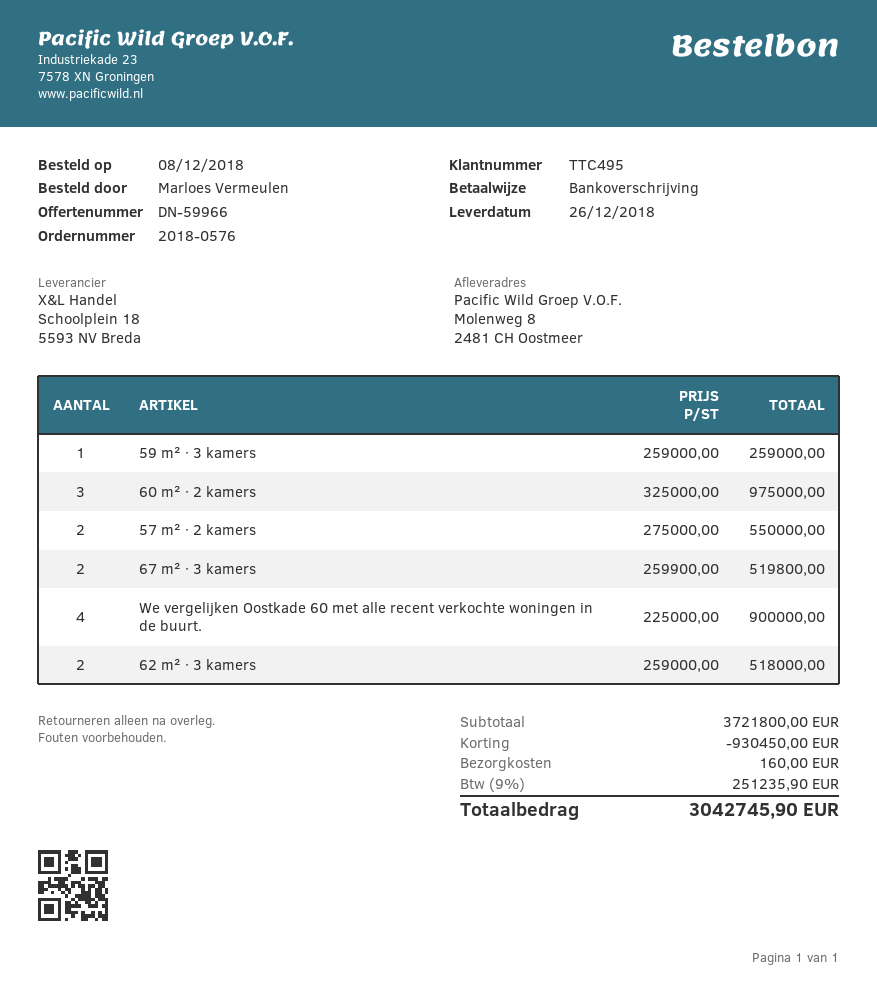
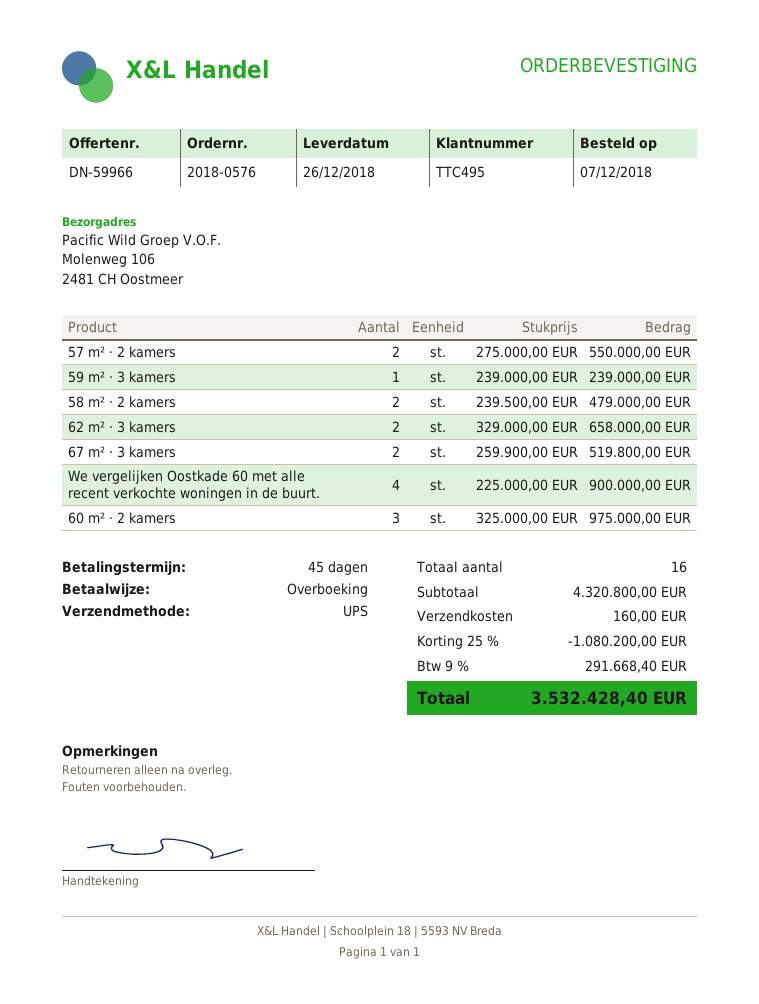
order date: 2018-12-08 -> 2018-12-07
ship to: Molenweg 8, 2481 CH Oostmeer -> Molenweg 106, 2481 CH Oostmeer
59 m² · 3 kamers: 1 x 259000.00 = 259000.00 -> 1 x 239000.00 = 239000.00
62 m² · 3 kamers: 2 x 259000.00 = 518000.00 -> 2 x 329000.00 = 658000.00
58 m² · 2 kamers: none -> 2 x 239500.00 = 479000.00
subtotal: 3721800.00 -> 4320800.00
discount: 930450.00 -> 1080200.00
tax: 9% = 251235.90 -> 9% = 291668.40
total: 3042745.90 -> 3532428.40

